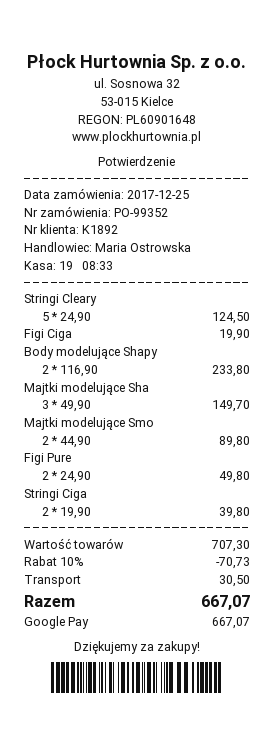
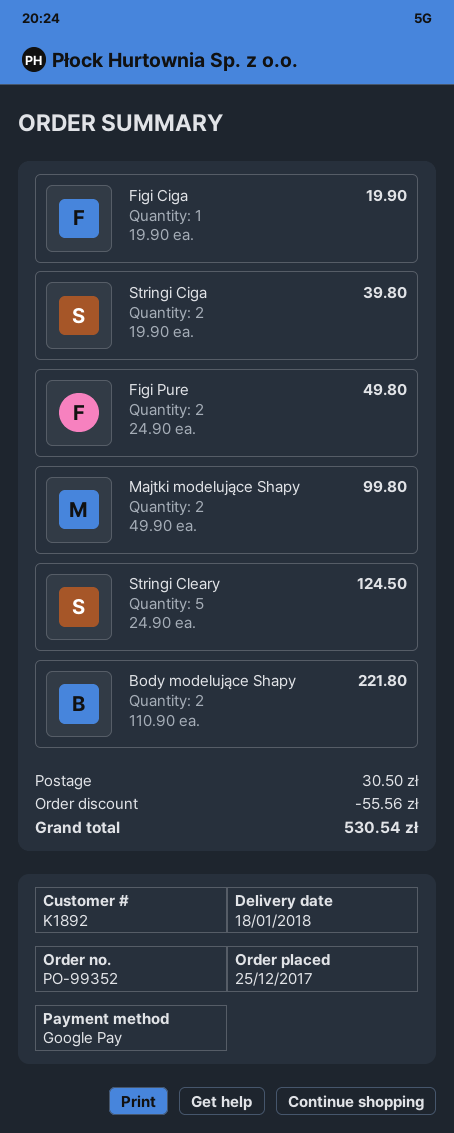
Body modelujące Shapy: 2 x 116.90 = 233.80 -> 2 x 110.90 = 221.80
Majtki modelujące Sha: 3 x 49.90 = 149.70 -> 2 x 49.90 = 99.80
Majtki modelujące Smo: 2 x 44.90 = 89.80 -> none
discount: 70.73 -> 55.56
total: 667.07 -> 530.54

